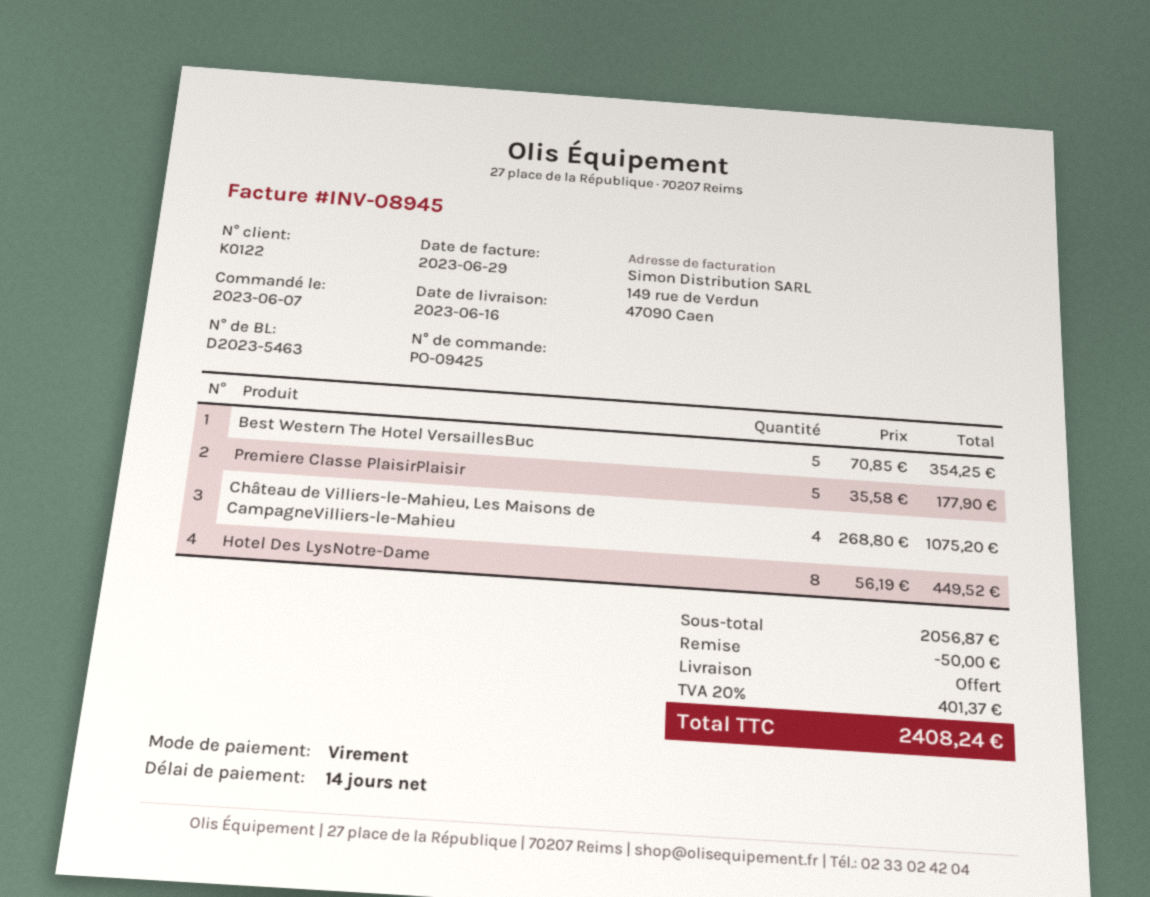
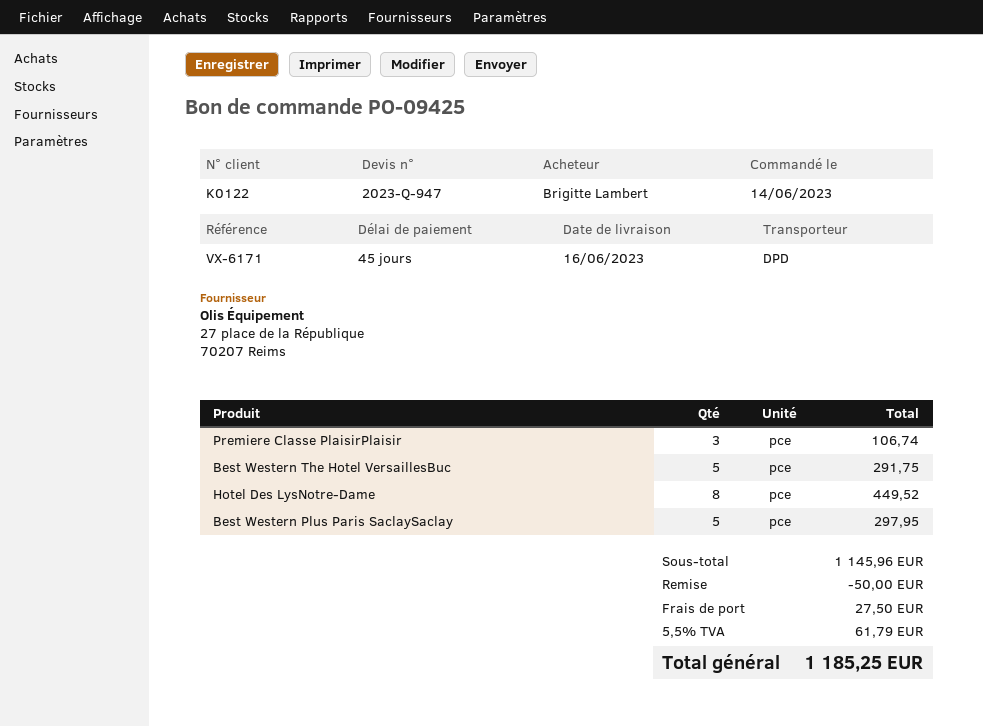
order date: 2023-06-07 -> 2023-06-14
payment terms: 14 days -> 45 days
Best Western The Hotel VersaillesBuc: 5 for 354.25 -> 5 for 291.75
Premiere Classe PlaisirPlaisir: 5 for 177.90 -> 3 for 106.74
Château de Villiers-le-Mahieu, Les Maisons de CampagneVilliers-le-Mahieu: 4 for 1075.20 -> none
Best Western Plus Paris SaclaySaclay: none -> 5 for 297.95
subtotal: 2056.87 -> 1145.96
shipping: 0.00 -> 27.50
tax: 20% = 401.37 -> 5.5% = 61.79
total: 2408.24 -> 1185.25

